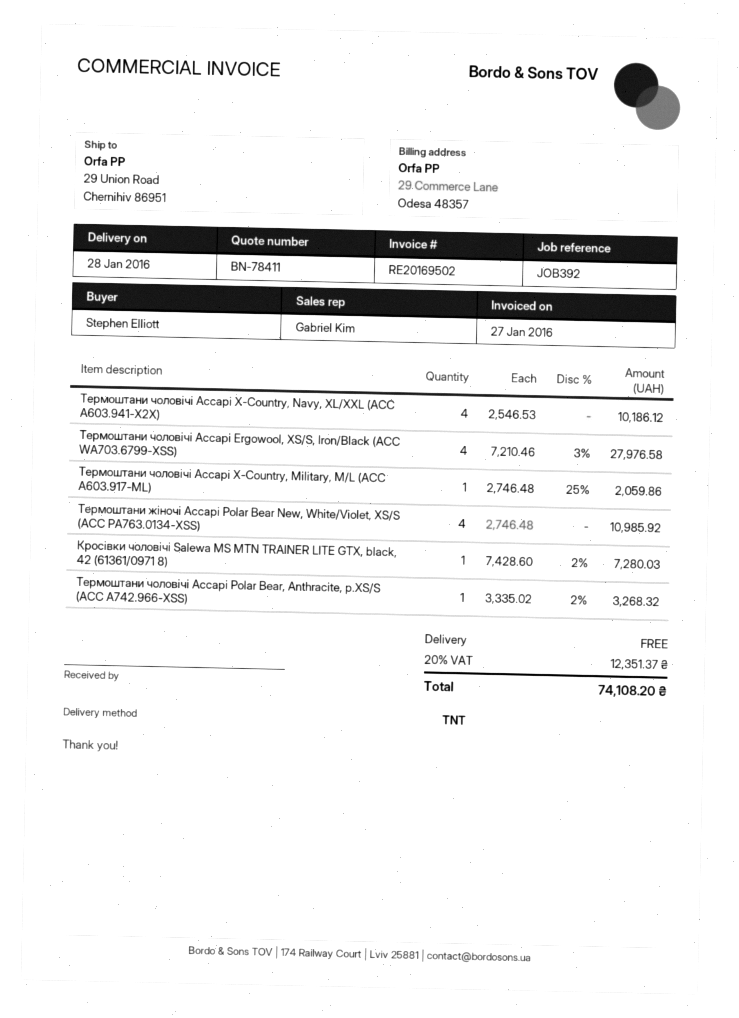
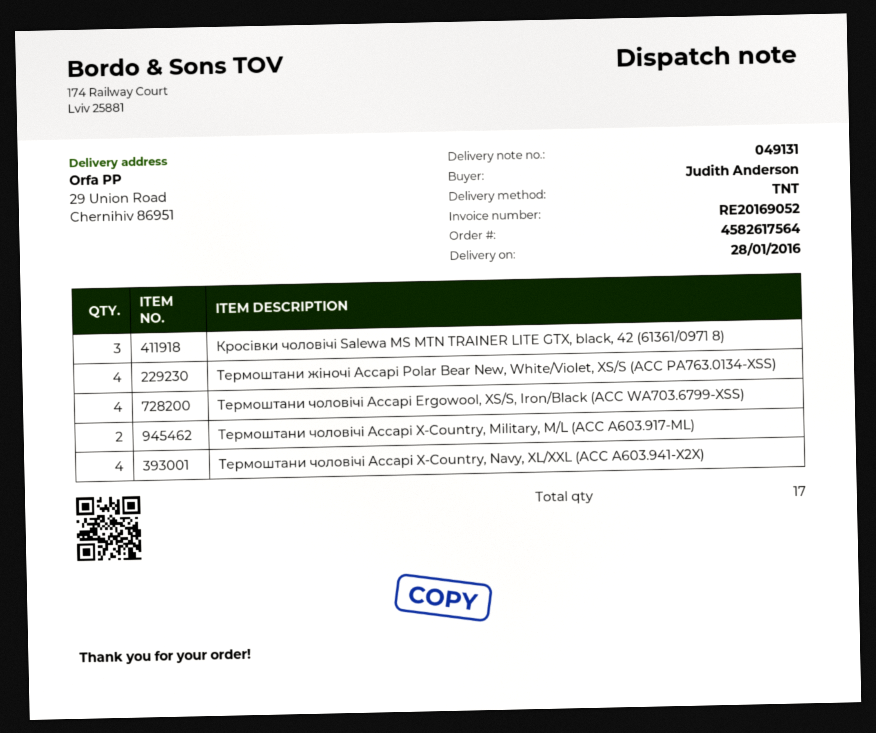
invoice number: RE20169502 -> RE20169052
ordered by: Stephen Elliott -> Judith Anderson
Термоштани чоловічі Accapi X-Country, Military, M/L (ACC А603.917-ML): 1 -> 2
Кросівки чоловічі Salewa MS MTN TRAINER LITE GTX, black, 42 (61361/0971 8): 1 -> 3
Термоштани чоловічі Accapi Polar Bear, Anthracite, р.XS/S (ACC A742.966-XSS): 1 -> none

